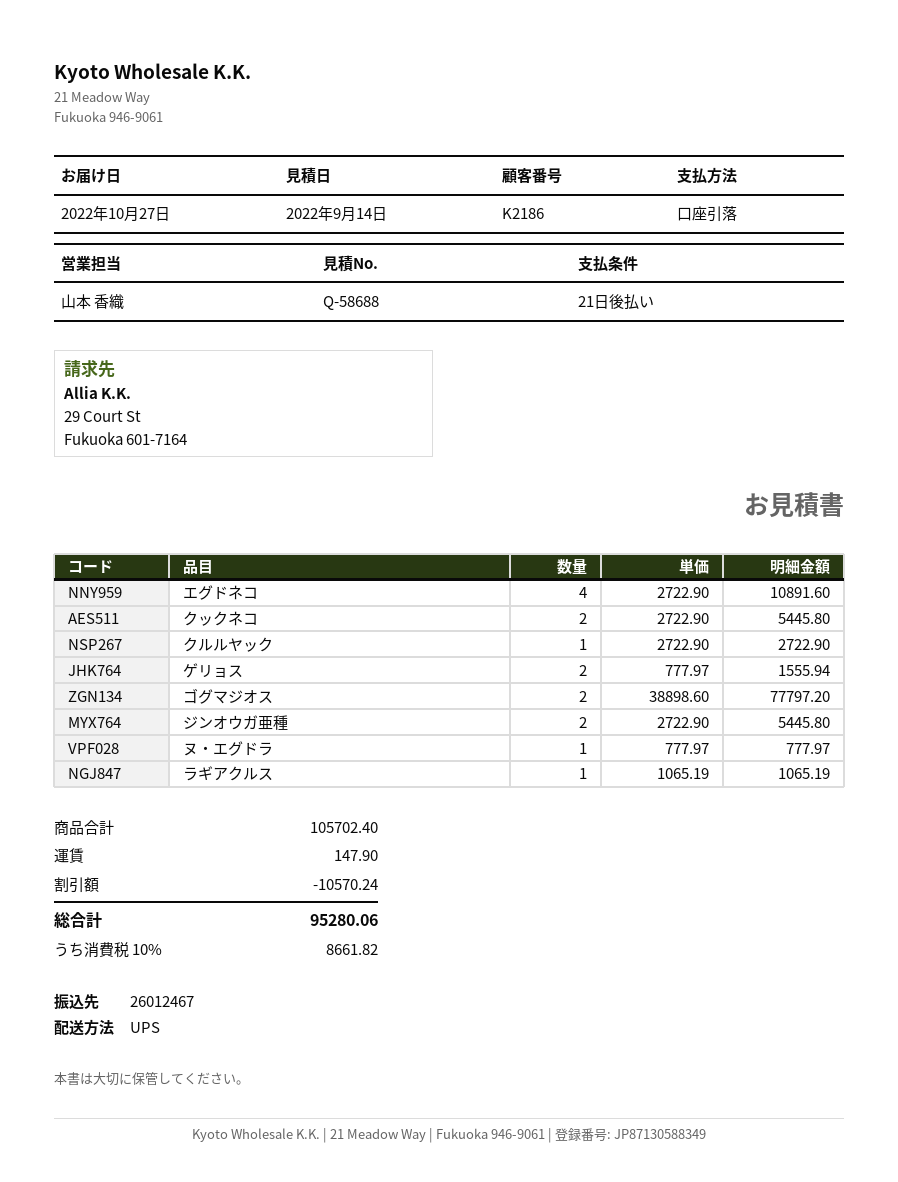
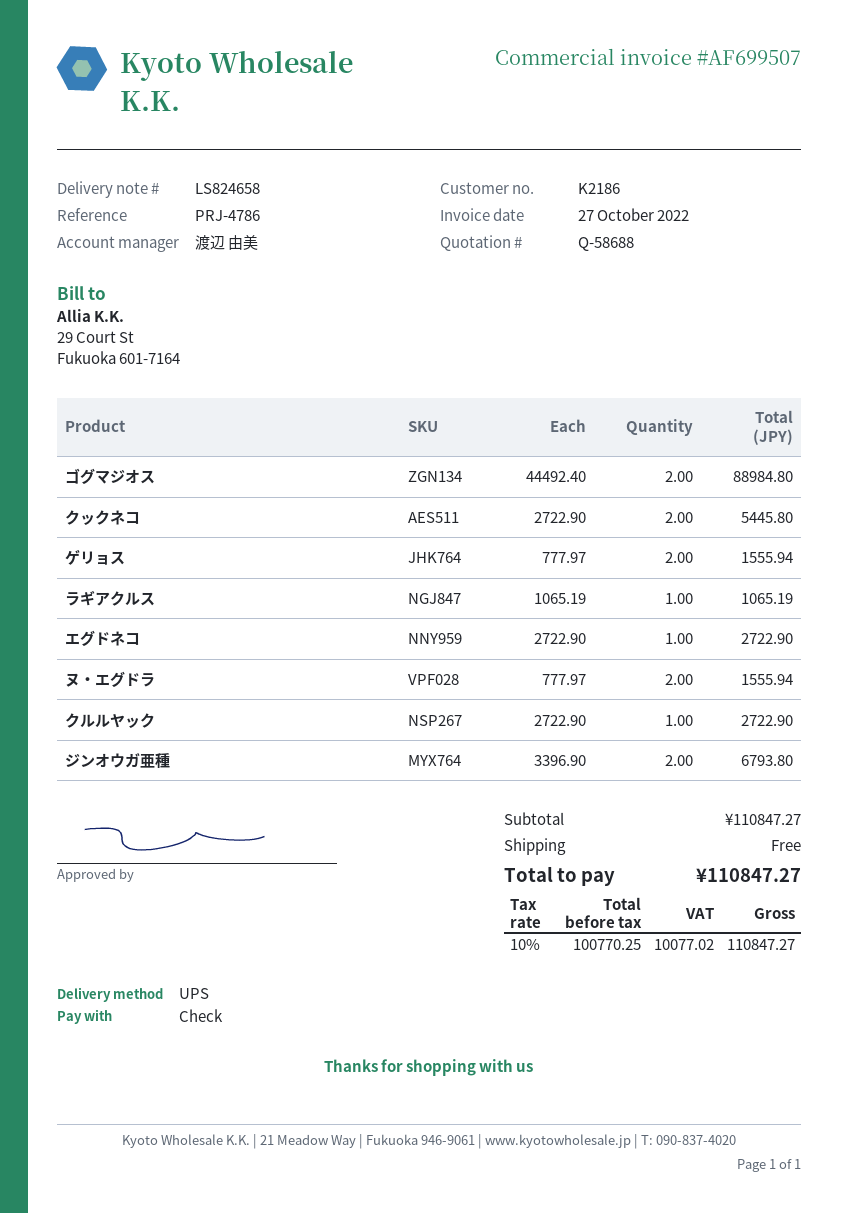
sales rep: 山本 香織 -> 渡辺 由美
payment method: direct debit -> cheque
エグドネコ: 4 x 2722.90 = 10891.60 -> 1 x 2722.90 = 2722.90
ゴグマジオス: 2 x 38898.60 = 77797.20 -> 2 x 44492.40 = 88984.80
ジンオウガ亜種: 2 x 2722.90 = 5445.80 -> 2 x 3396.90 = 6793.80
ヌ・エグドラ: 1 x 777.97 = 777.97 -> 2 x 777.97 = 1555.94
subtotal: 105702.40 -> 110847.27
discount: 10570.24 -> none
shipping: 147.90 -> 0.00
tax: 10% = 8661.82 -> 10% = 10077.02
total: 95280.06 -> 110847.27

